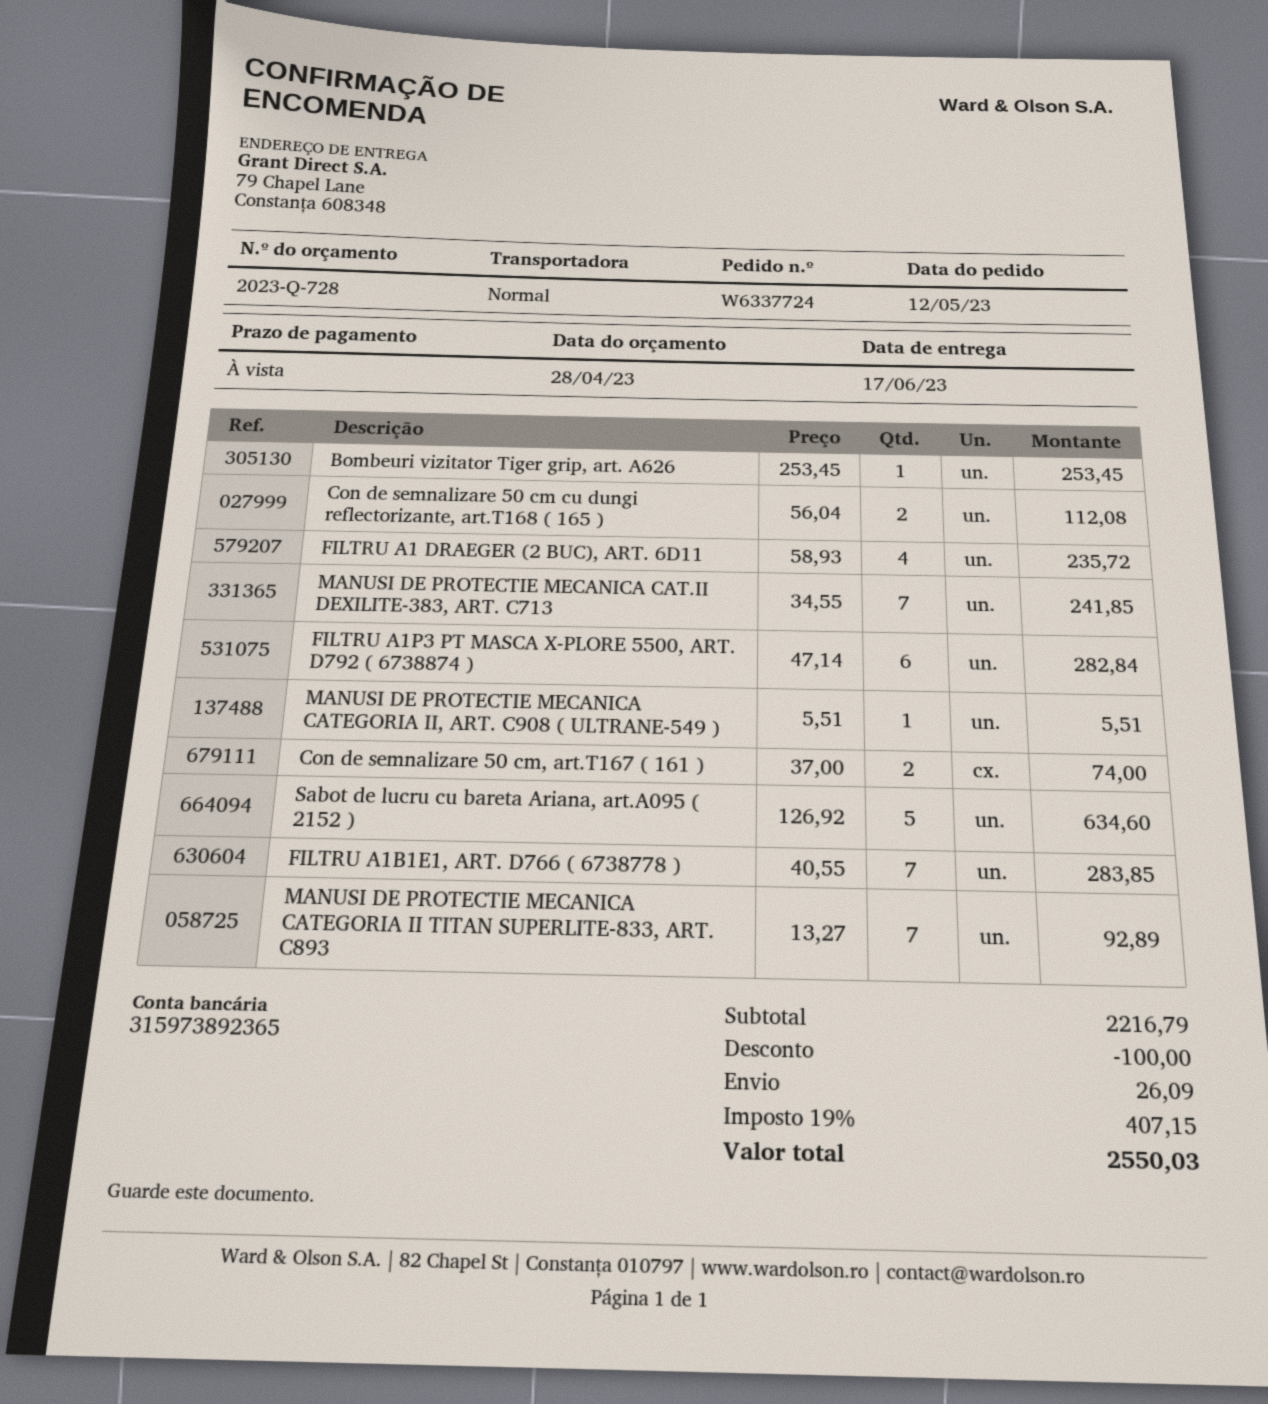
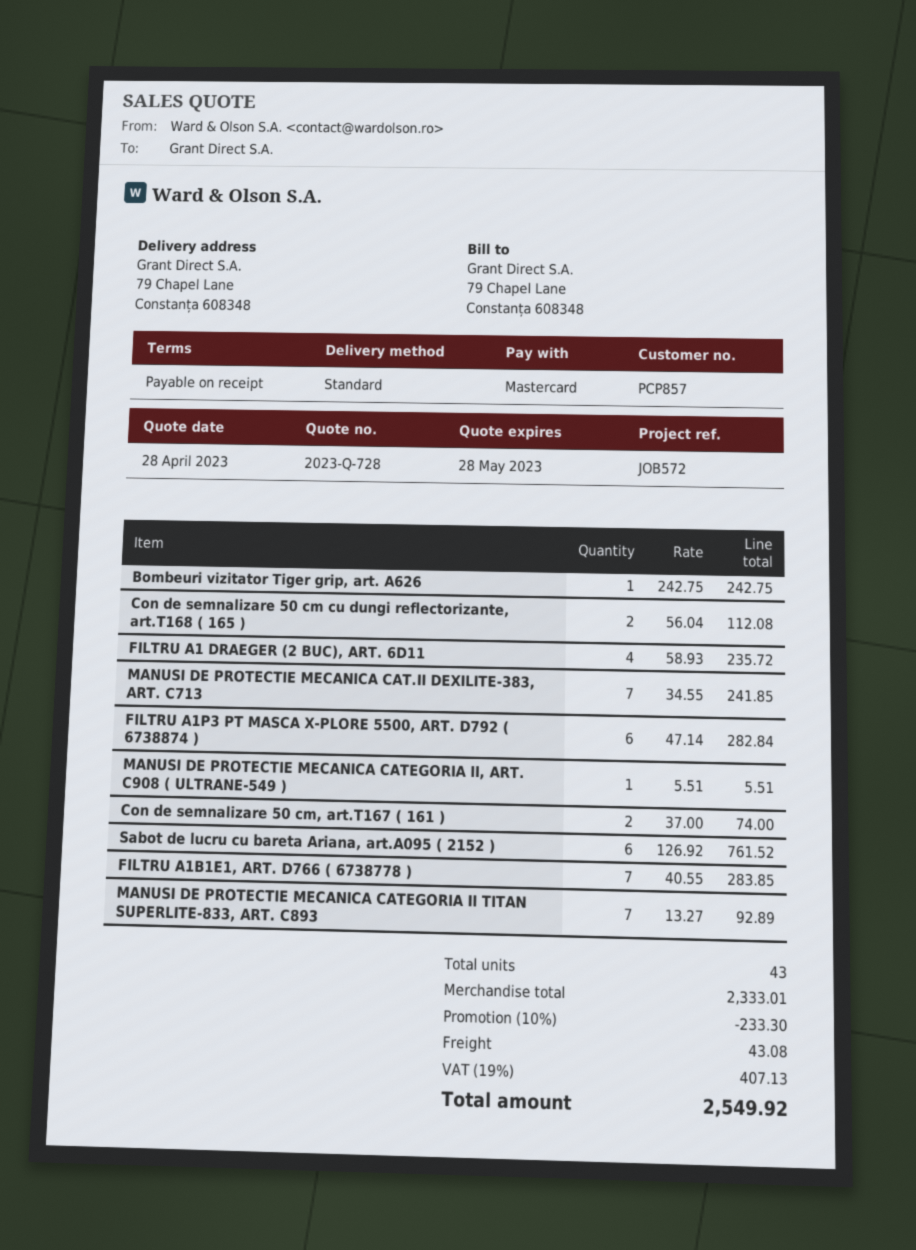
Bombeuri vizitator Tiger grip, art. A626: 1 x 253.45 = 253.45 -> 1 x 242.75 = 242.75
Sabot de lucru cu bareta Ariana, art.A095 ( 2152 ): 5 x 126.92 = 634.60 -> 6 x 126.92 = 761.52
subtotal: 2216.79 -> 2333.01
discount: 100.00 -> 233.30
shipping: 26.09 -> 43.08
tax: 19% = 407.15 -> 19% = 407.13
total: 2550.03 -> 2549.92

